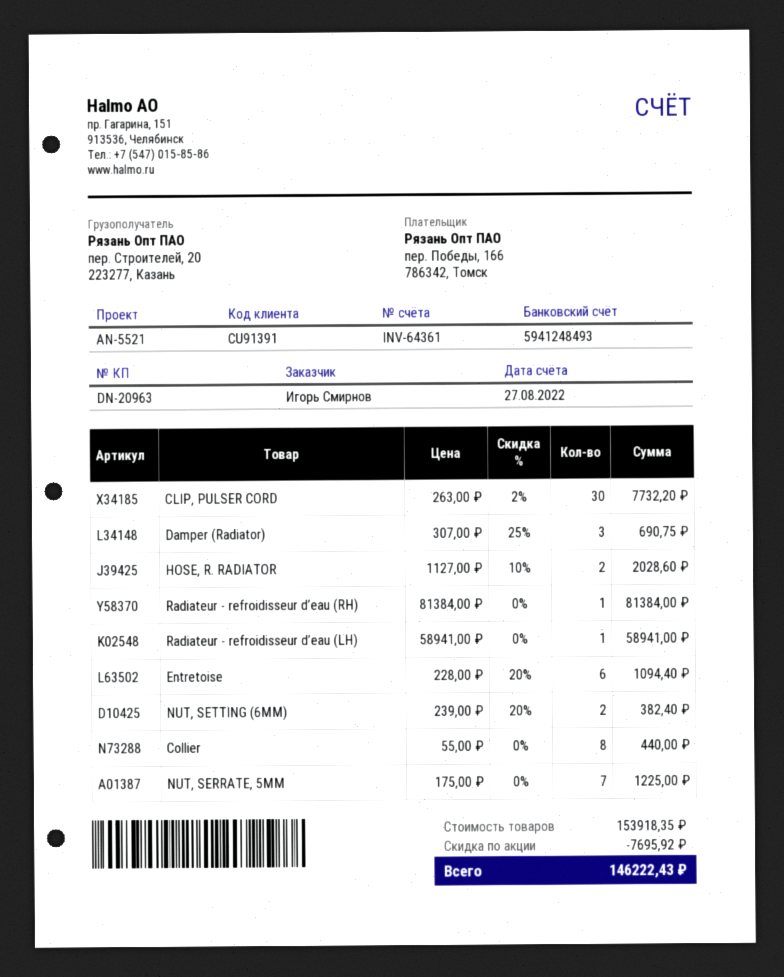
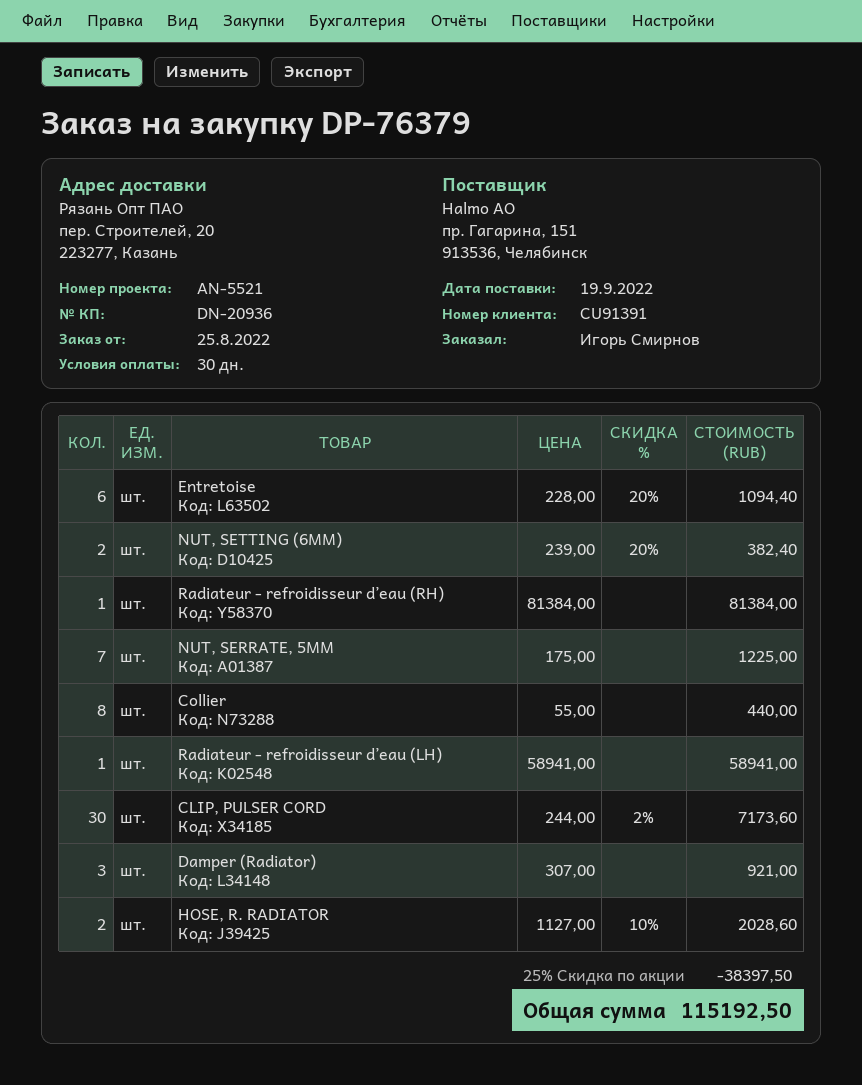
quote number: DN-20963 -> DN-20936
CLIP, PULSER CORD: 30 x 263.00 - 2% = 7732.20 -> 30 x 244.00 - 2% = 7173.60
Damper (Radiator): 3 x 307.00 - 25% = 690.75 -> 3 x 307.00 = 921.00
discount: 7695.92 -> 38397.50
total: 146222.43 -> 115192.50

